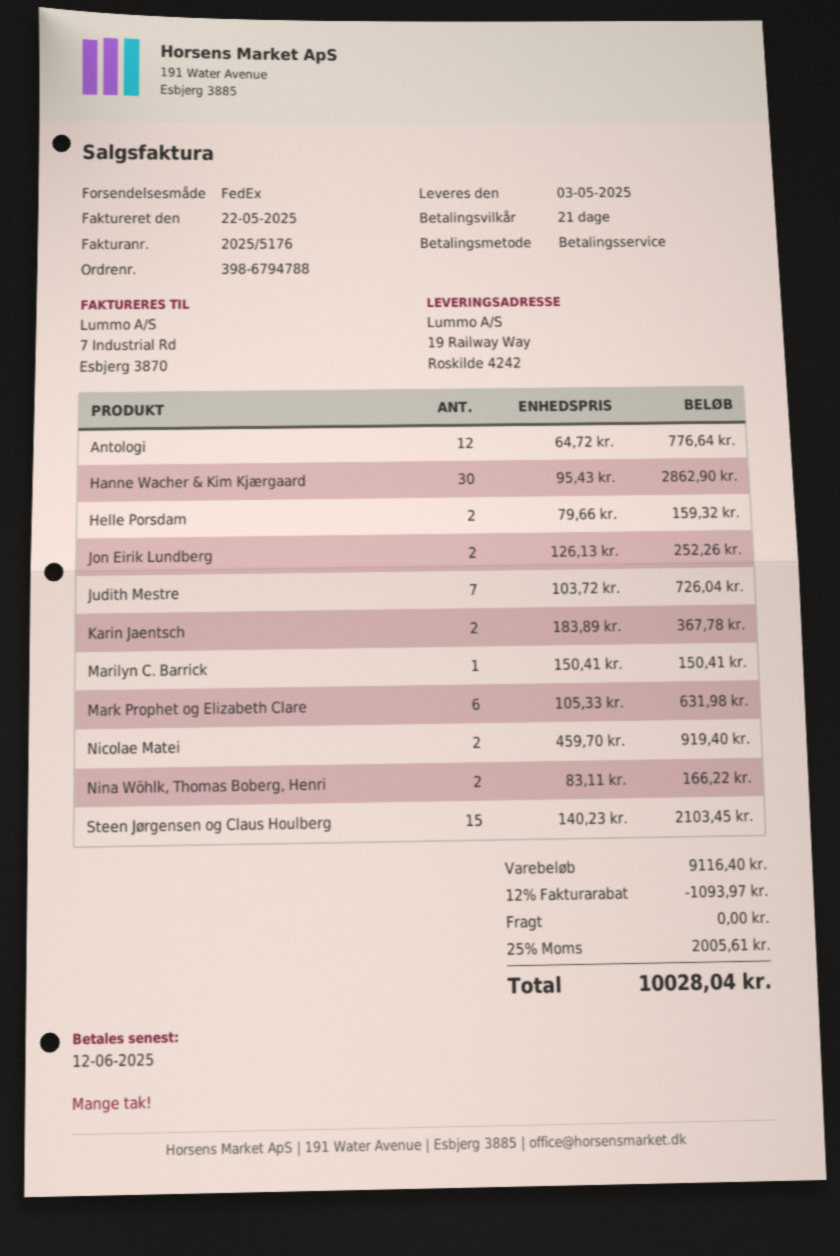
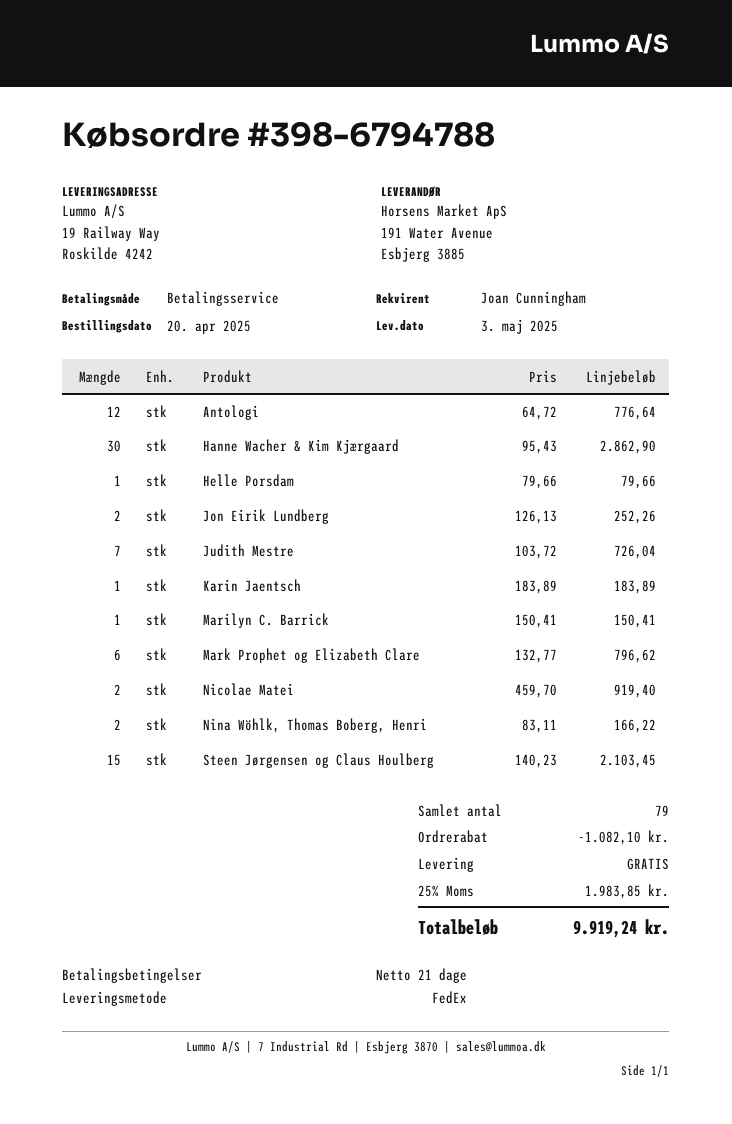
Helle Porsdam: 2 x 79.66 = 159.32 -> 1 x 79.66 = 79.66
Karin Jaentsch: 2 x 183.89 = 367.78 -> 1 x 183.89 = 183.89
Mark Prophet og Elizabeth Clare: 6 x 105.33 = 631.98 -> 6 x 132.77 = 796.62
discount: 1093.97 -> 1082.10
tax: 25% = 2005.61 -> 25% = 1983.85
total: 10028.04 -> 9919.24

